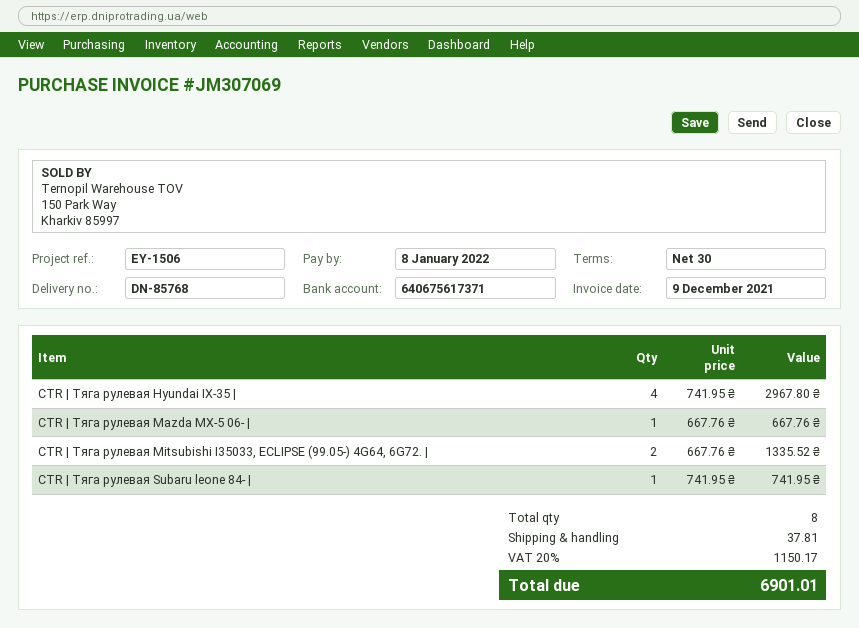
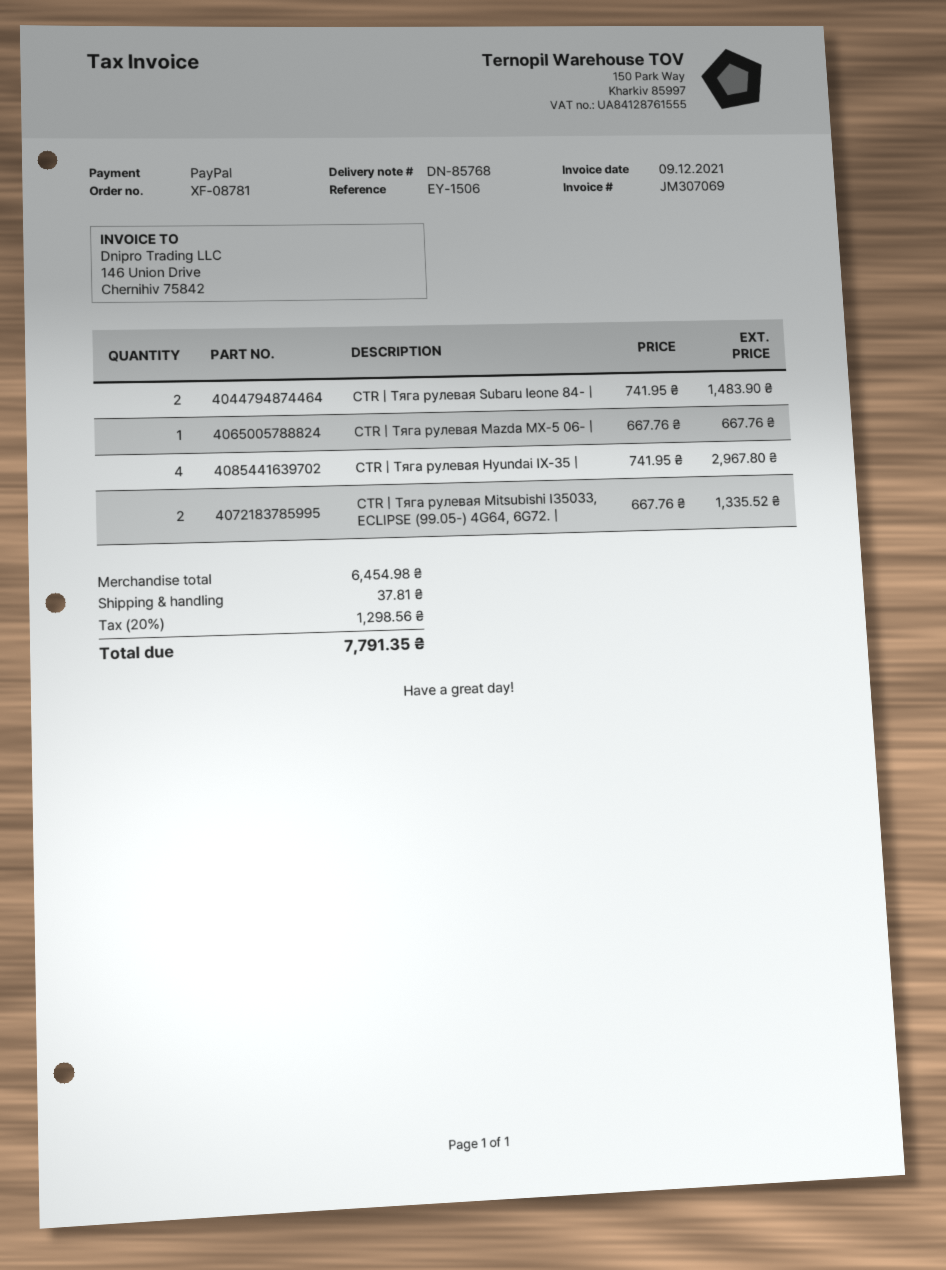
CTR | Тяга рулевая Subaru leone 84- |: 1 x 741.95 = 741.95 -> 2 x 741.95 = 1483.90
tax: 20% = 1150.17 -> 20% = 1298.56
total: 6901.01 -> 7791.35

